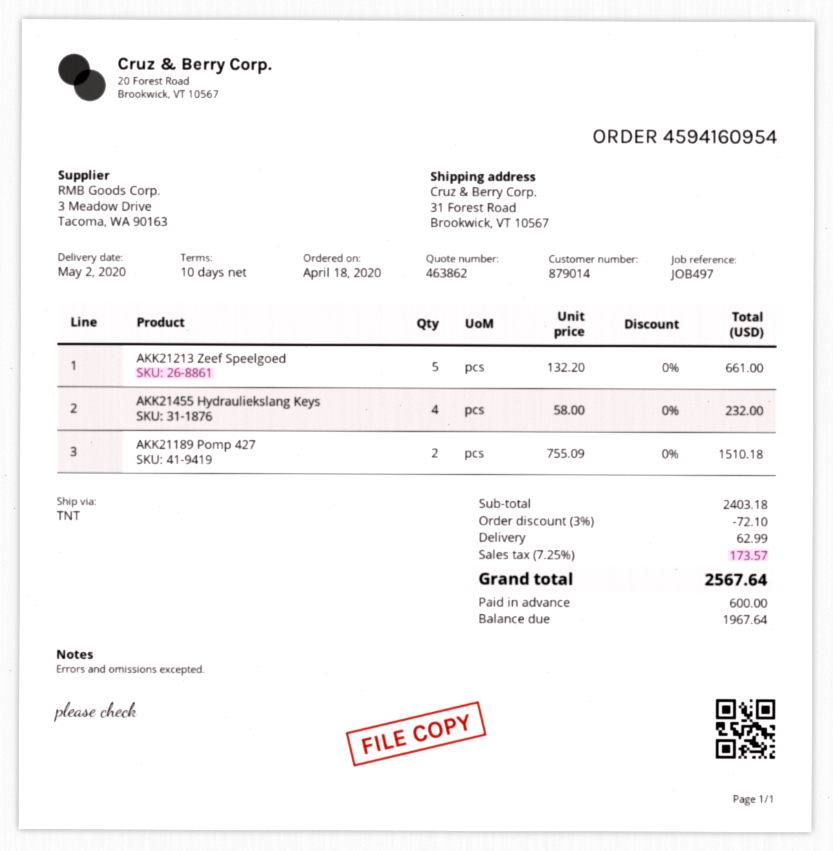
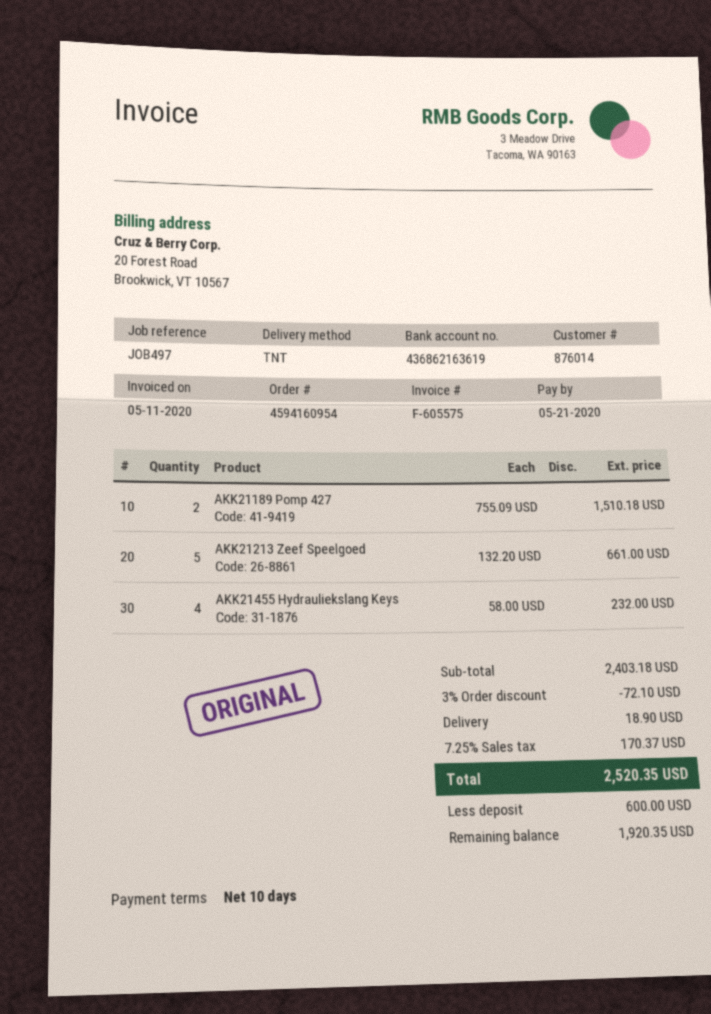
customer number: 879014 -> 876014
shipping: 62.99 -> 18.90
tax: 7.25% = 173.57 -> 7.25% = 170.37
total: 2567.64 -> 2520.35
balance: 1967.64 -> 1920.35

